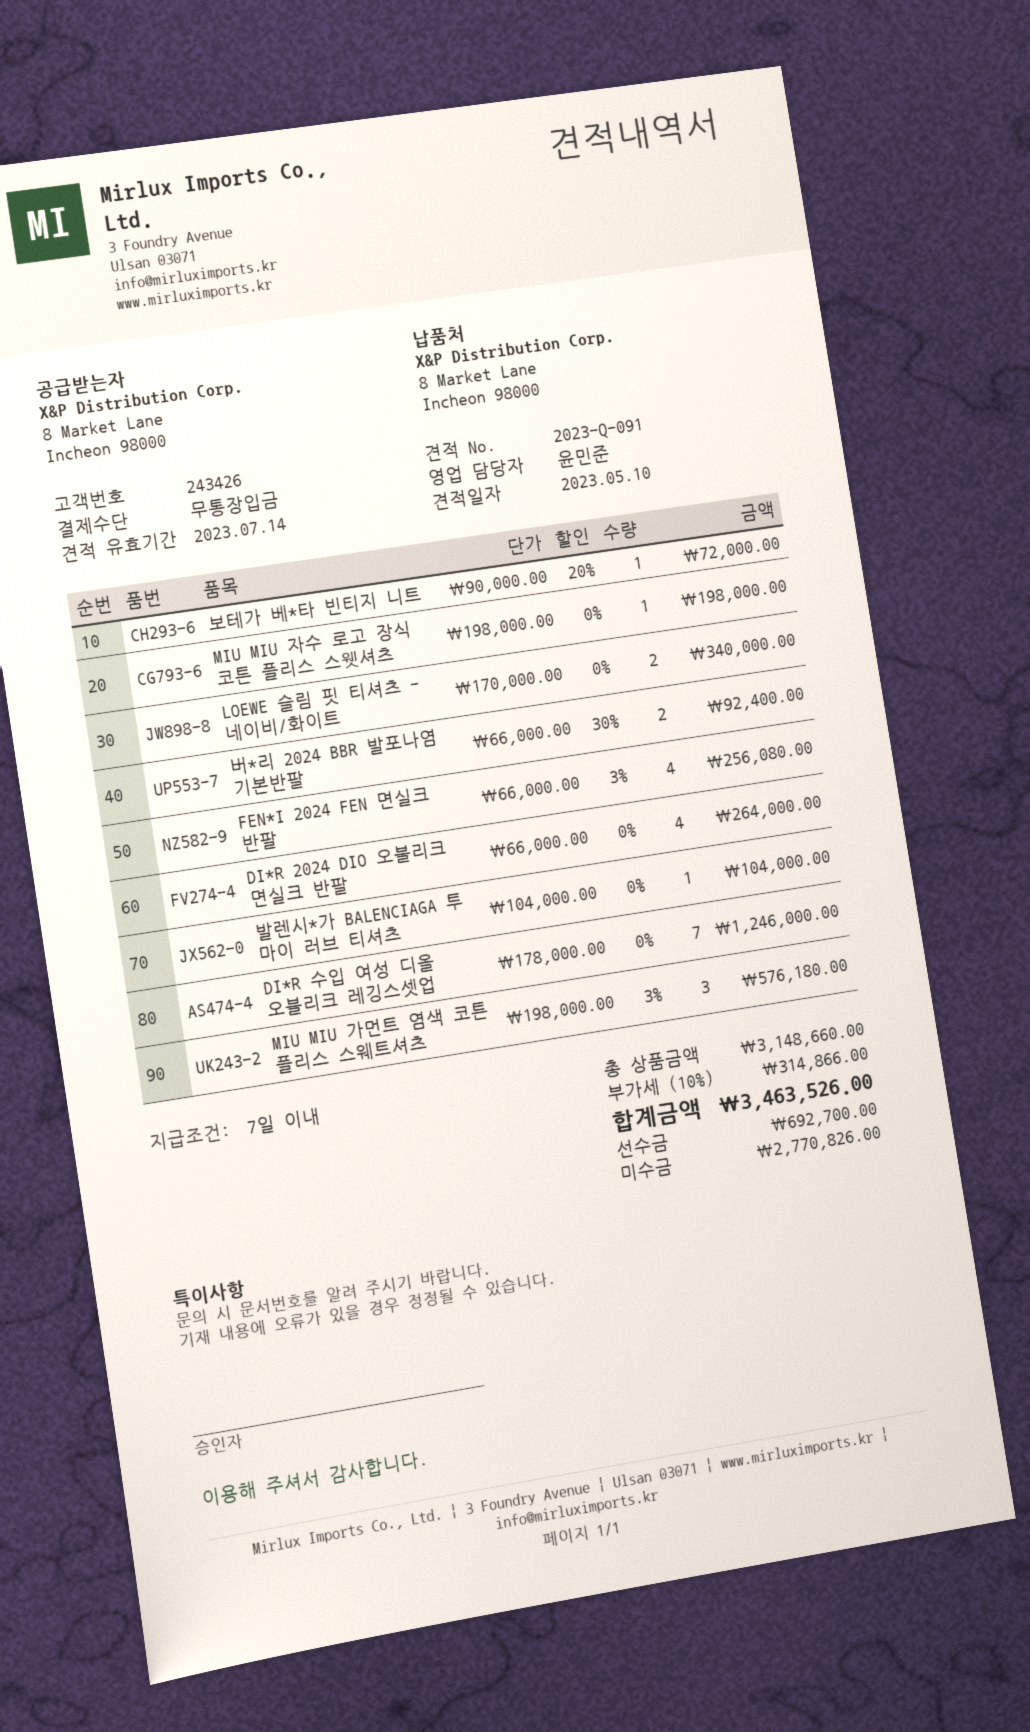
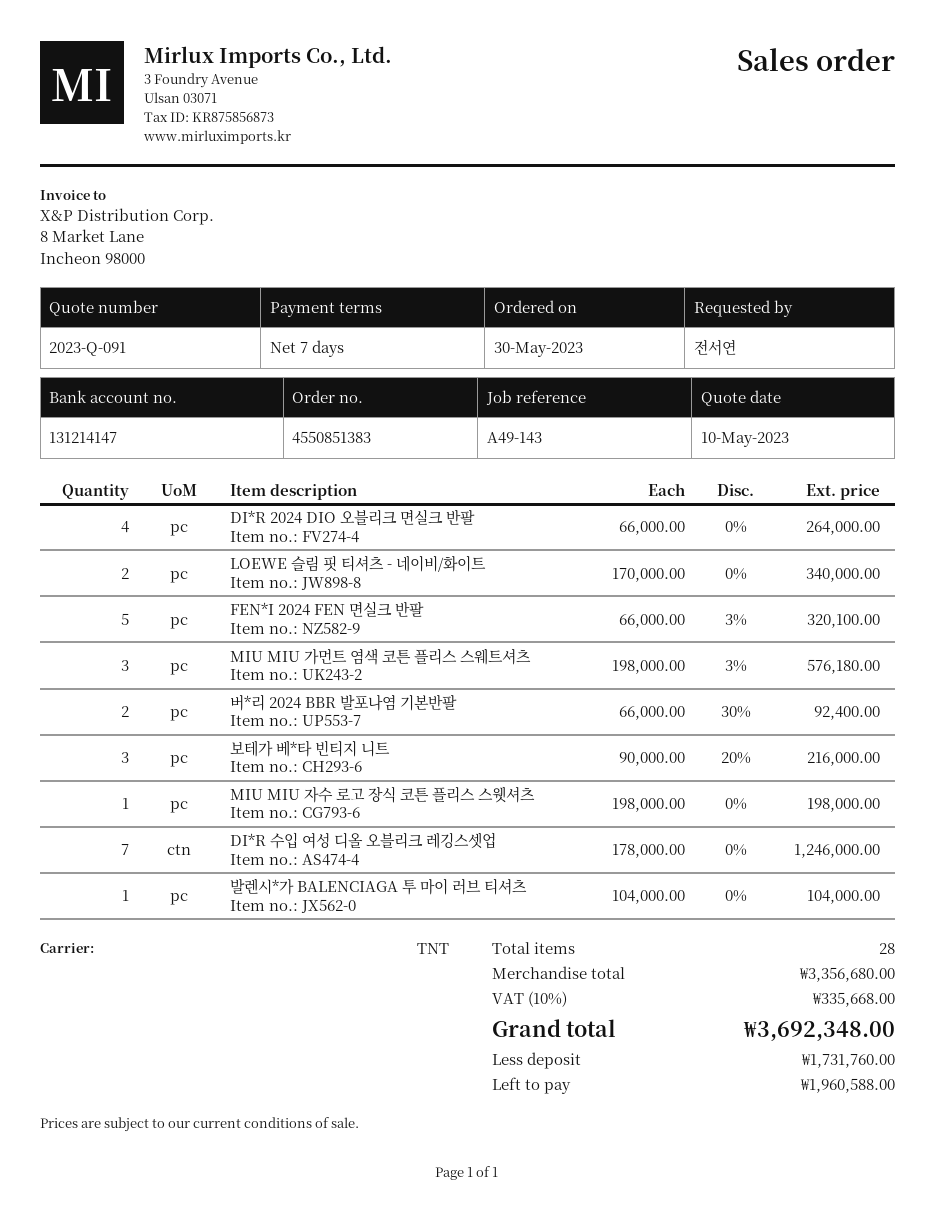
보테가 베*타 빈티지 니트: 1 x 90000.00 - 20% = 72000.00 -> 3 x 90000.00 - 20% = 216000.00
FEN*I 2024 FEN 면실크 반팔: 4 x 66000.00 - 3% = 256080.00 -> 5 x 66000.00 - 3% = 320100.00
subtotal: 3148660.00 -> 3356680.00
tax: 10% = 314866.00 -> 10% = 335668.00
total: 3463526.00 -> 3692348.00
deposit: 692700.00 -> 1731760.00
balance: 2770826.00 -> 1960588.00

